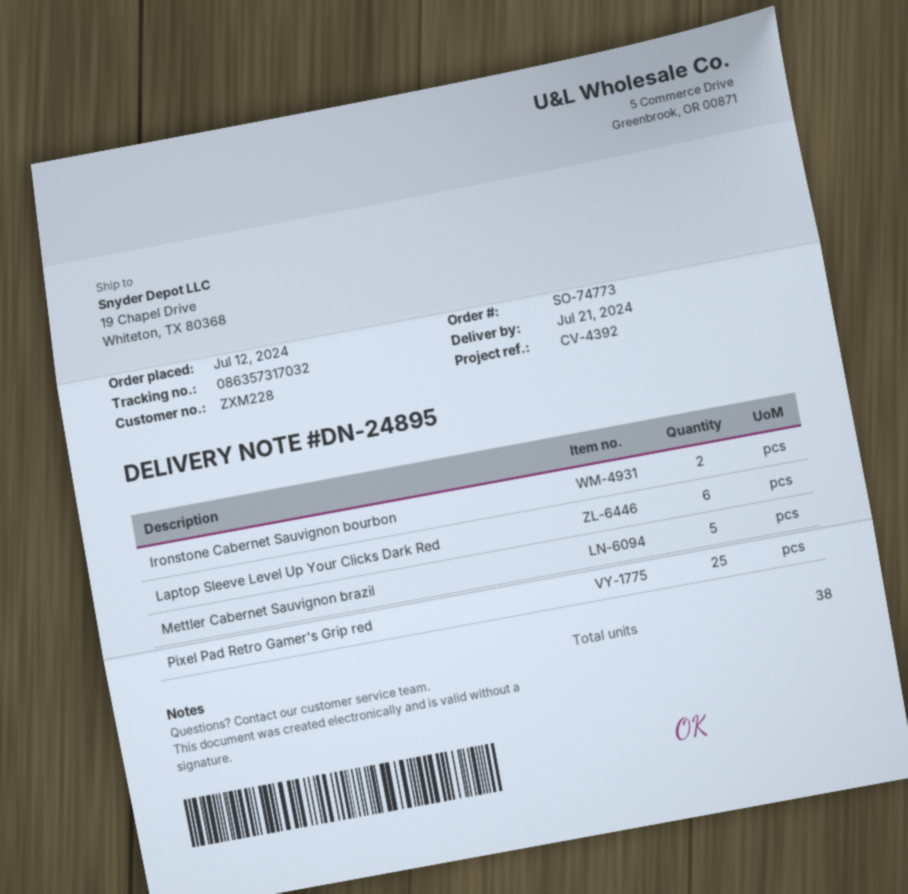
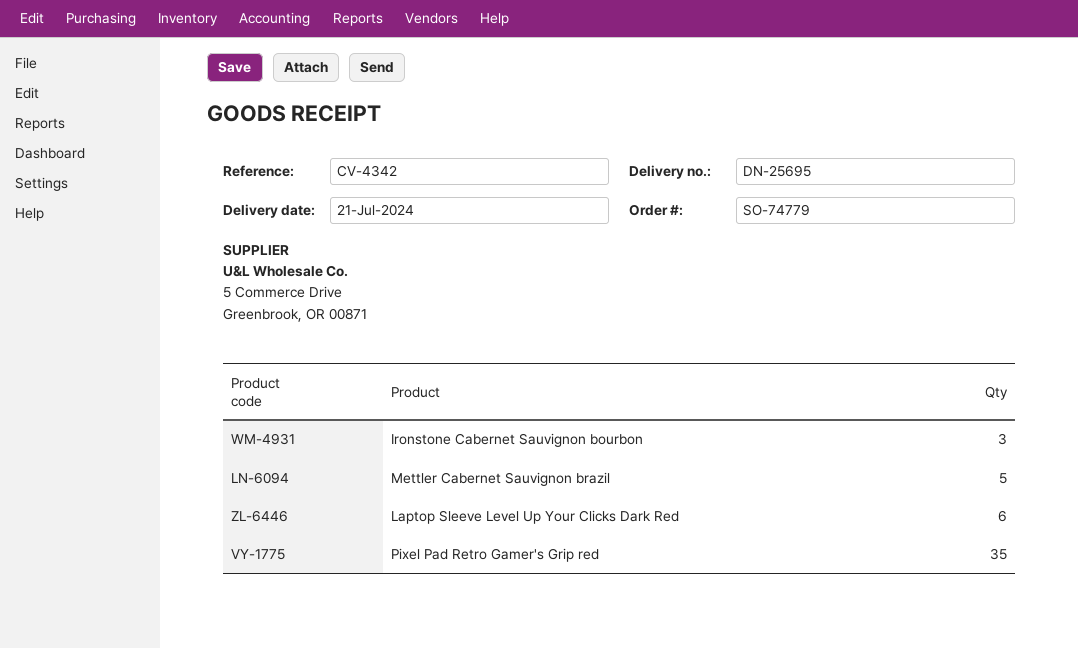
order number: SO-74773 -> SO-74779
delivery note number: DN-24895 -> DN-25695
reference: CV-4392 -> CV-4342
Ironstone Cabernet Sauvignon bourbon: 2 -> 3
Pixel Pad Retro Gamer's Grip red: 25 -> 35

